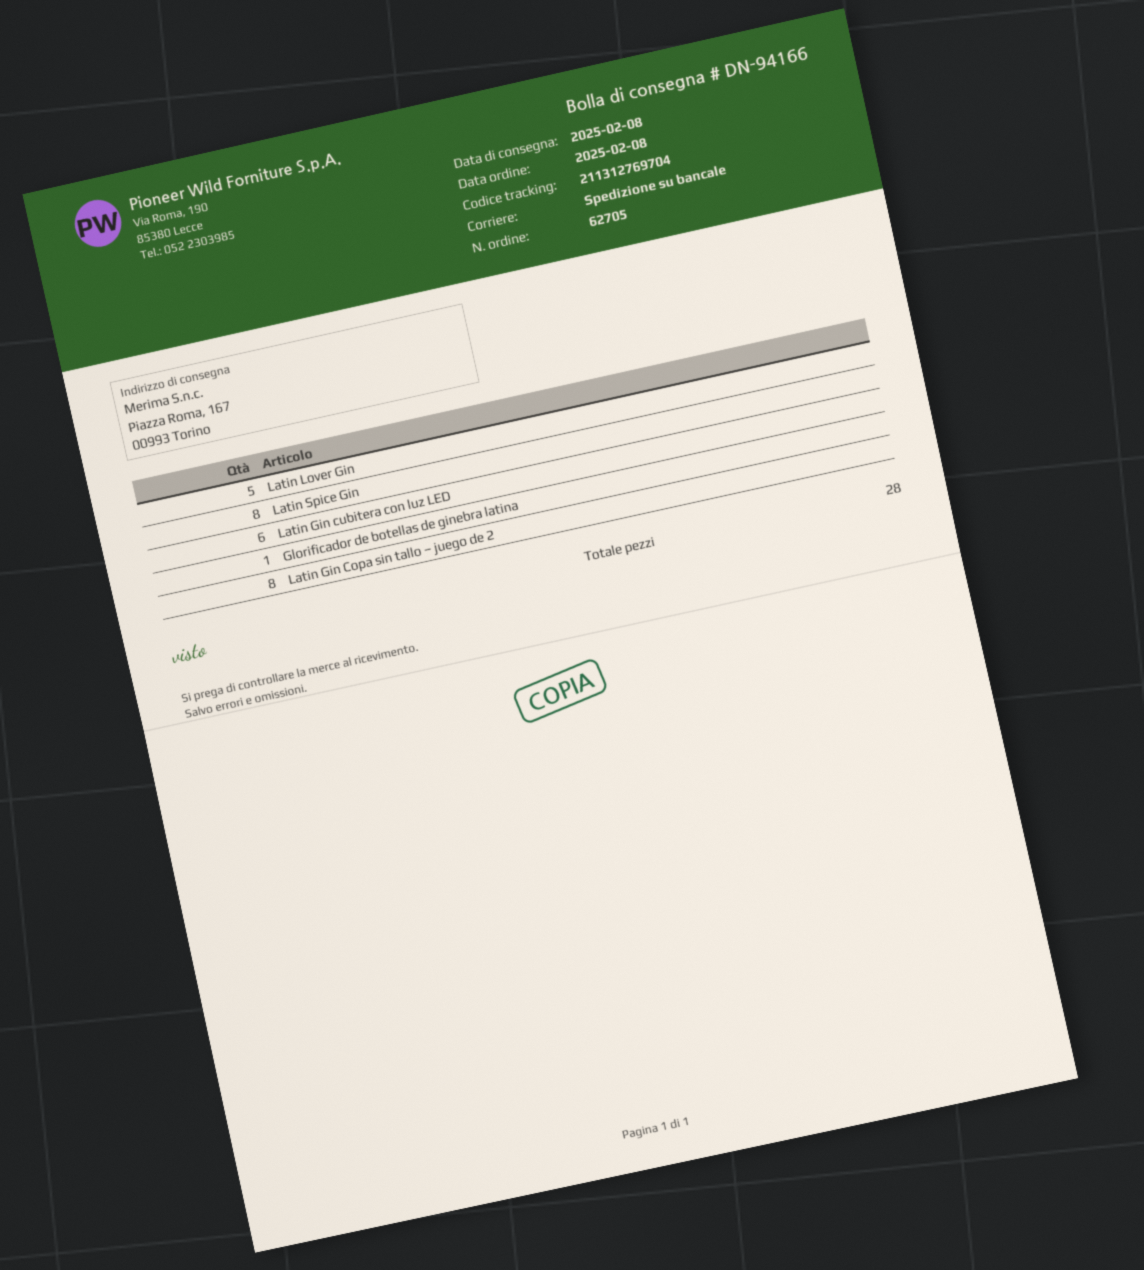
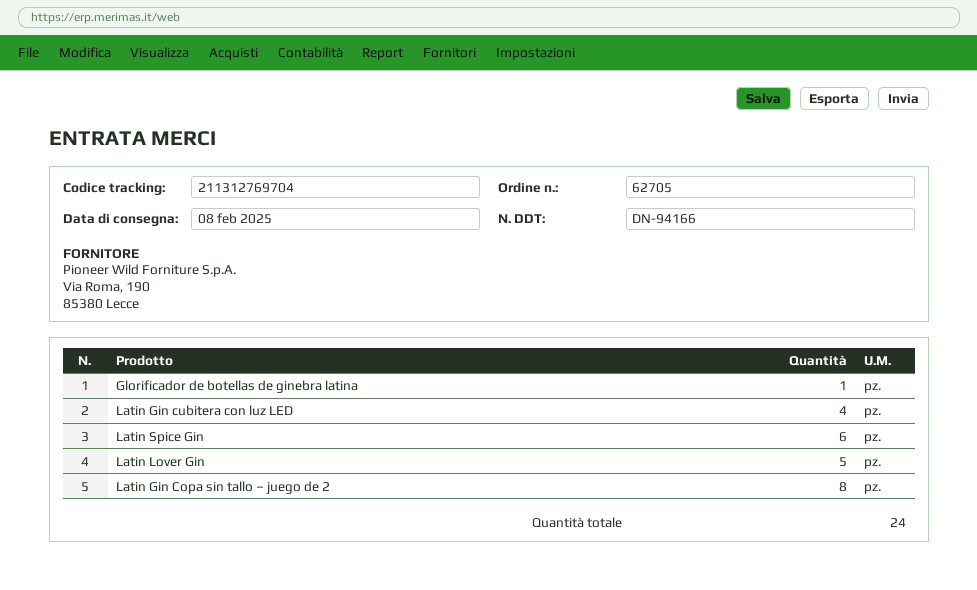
Latin Spice Gin: 8 -> 6
Latin Gin cubitera con luz LED: 6 -> 4
total quantity: 28 -> 24

